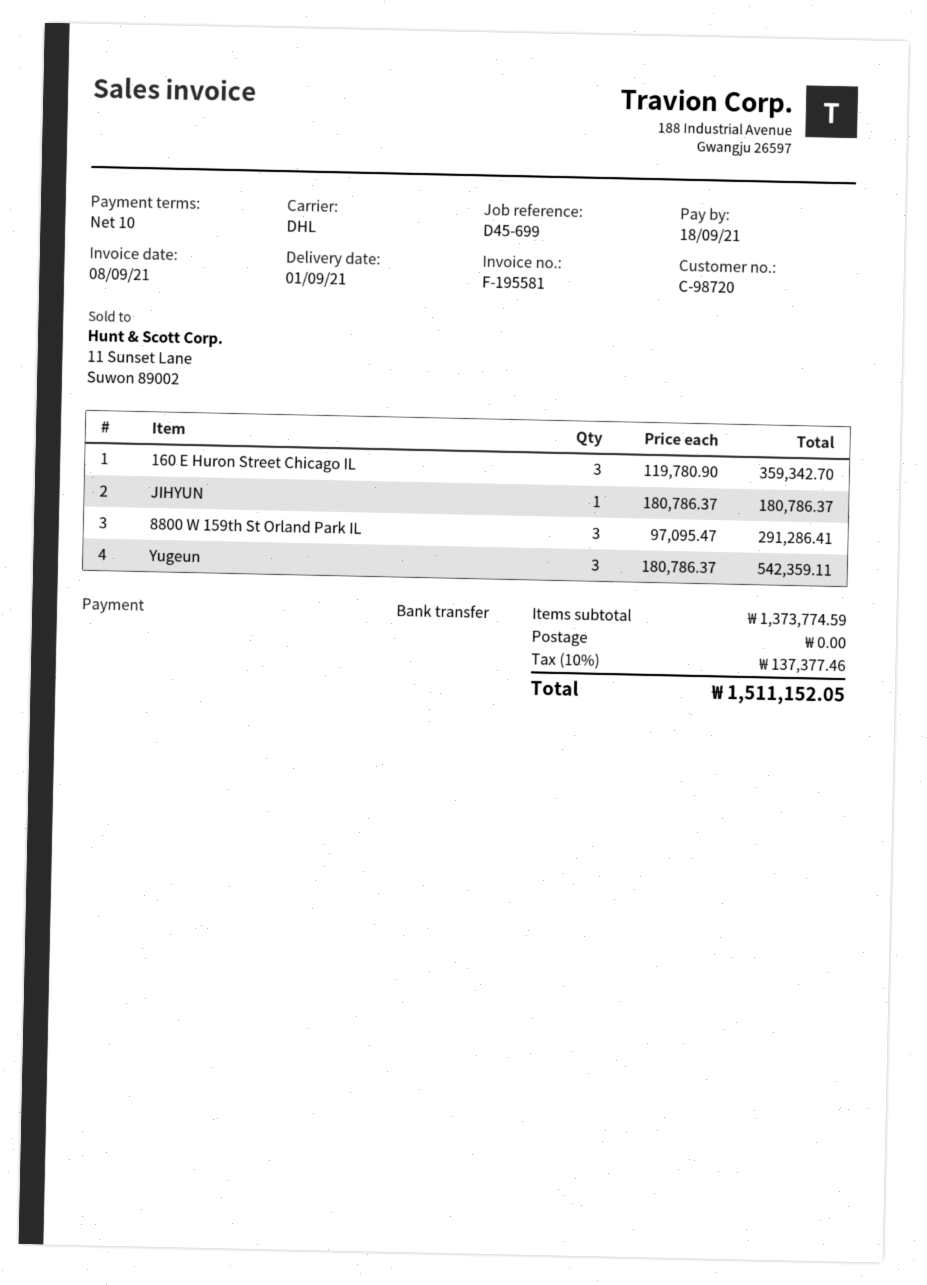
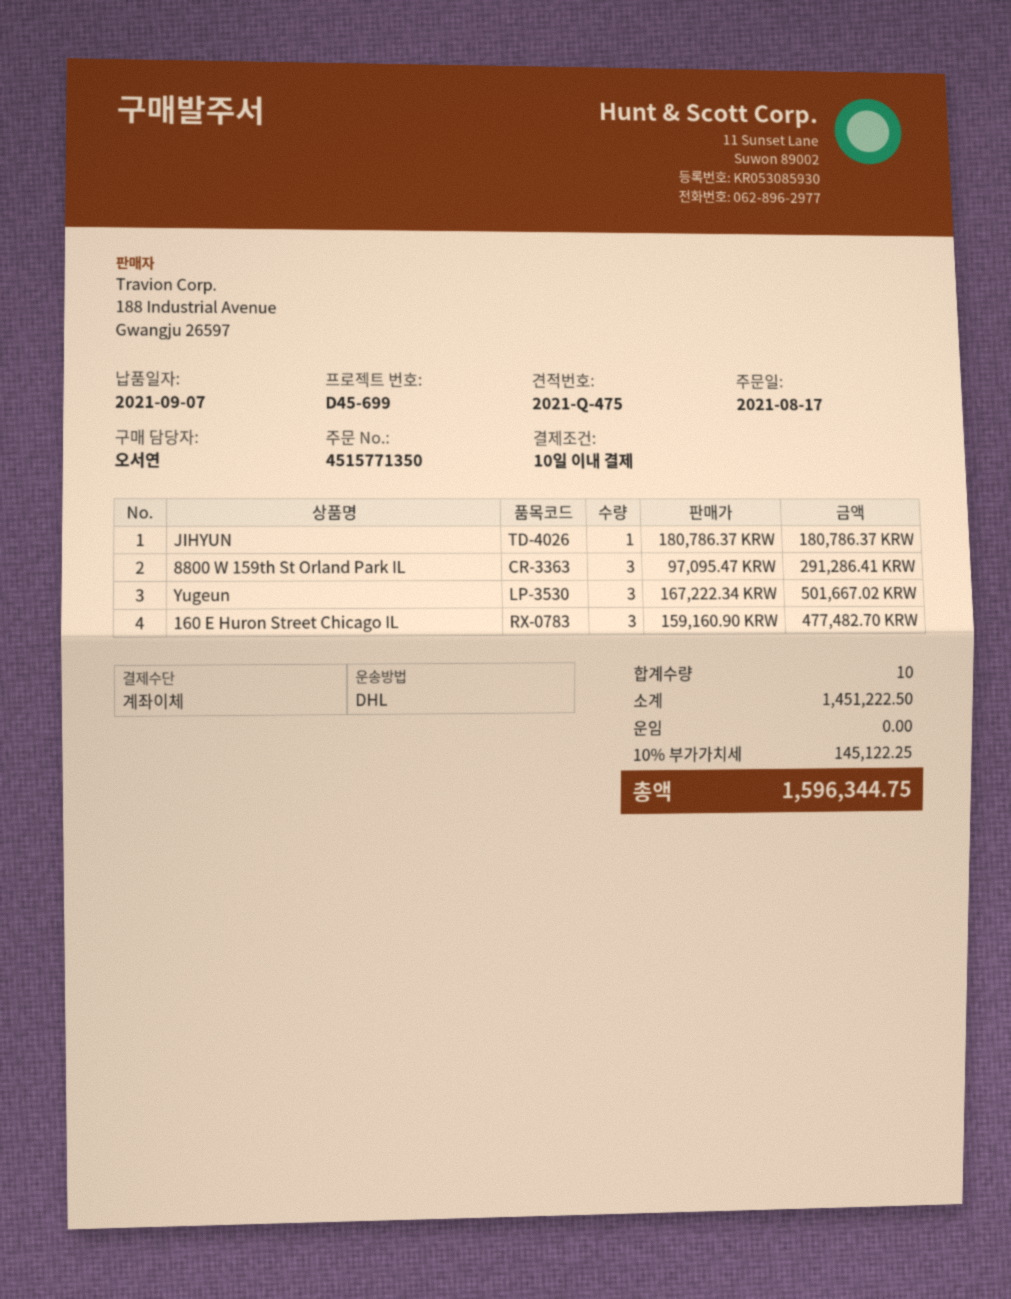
delivery date: 2021-09-01 -> 2021-09-07
160 E Huron Street Chicago IL: 3 x 119780.90 = 359342.70 -> 3 x 159160.90 = 477482.70
Yugeun: 3 x 180786.37 = 542359.11 -> 3 x 167222.34 = 501667.02
subtotal: 1373774.59 -> 1451222.50
tax: 10% = 137377.46 -> 10% = 145122.25
total: 1511152.05 -> 1596344.75

